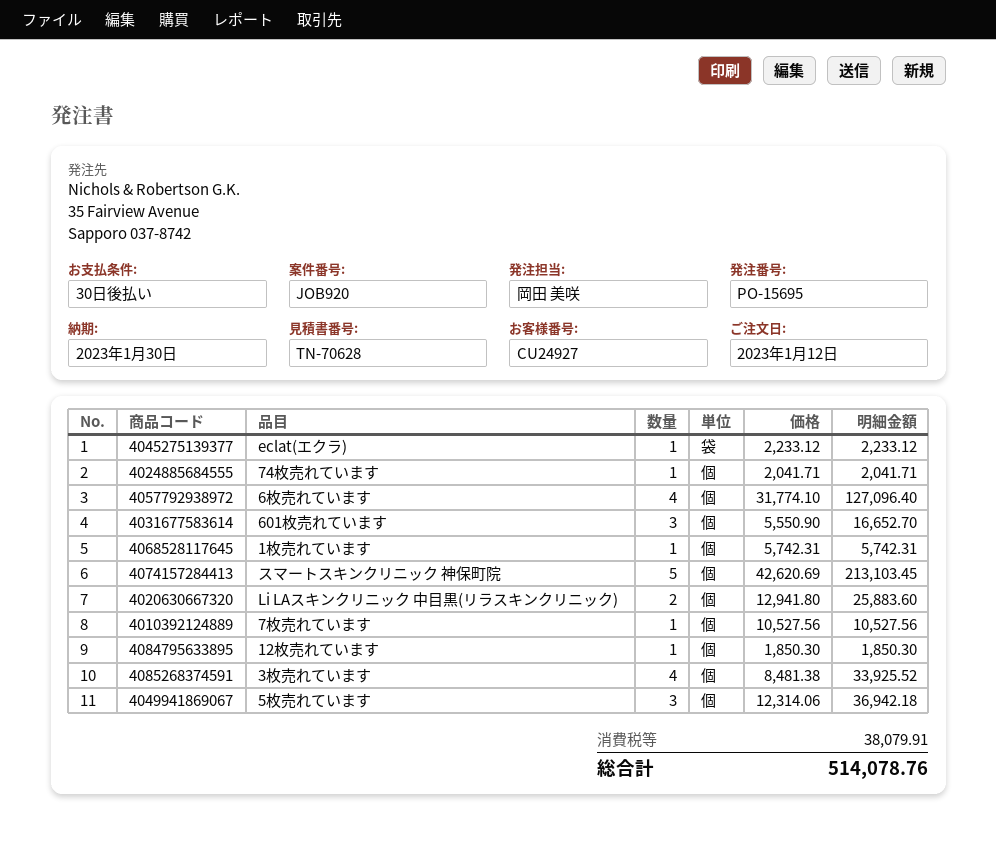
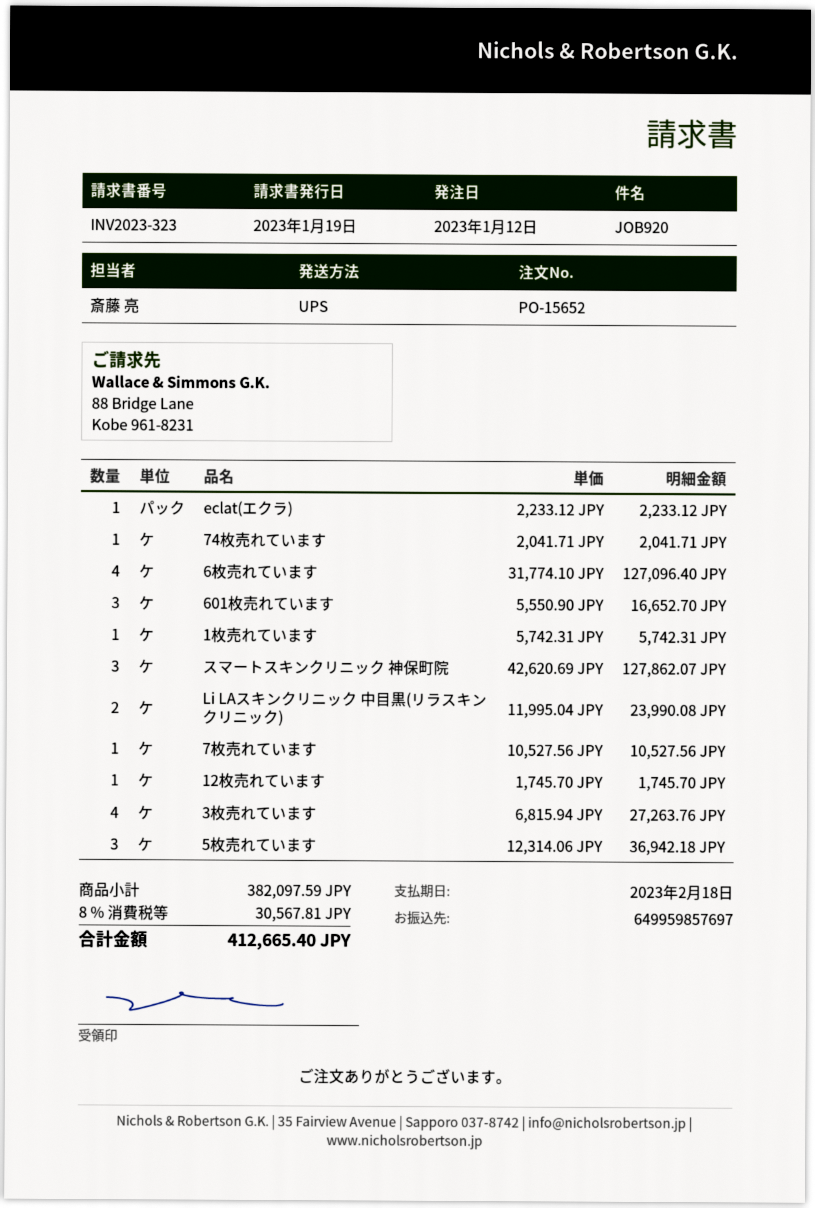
order number: PO-15695 -> PO-15652
スマートスキンクリニック 神保町院: 5 x 42620.69 = 213103.45 -> 3 x 42620.69 = 127862.07
Li LAスキンクリニック 中目黒(リラスキンクリニック): 2 x 12941.80 = 25883.60 -> 2 x 11995.04 = 23990.08
12枚売れています: 1 x 1850.30 = 1850.30 -> 1 x 1745.70 = 1745.70
3枚売れています: 4 x 8481.38 = 33925.52 -> 4 x 6815.94 = 27263.76
tax: 38079.91 -> 30567.81
total: 514078.76 -> 412665.40

